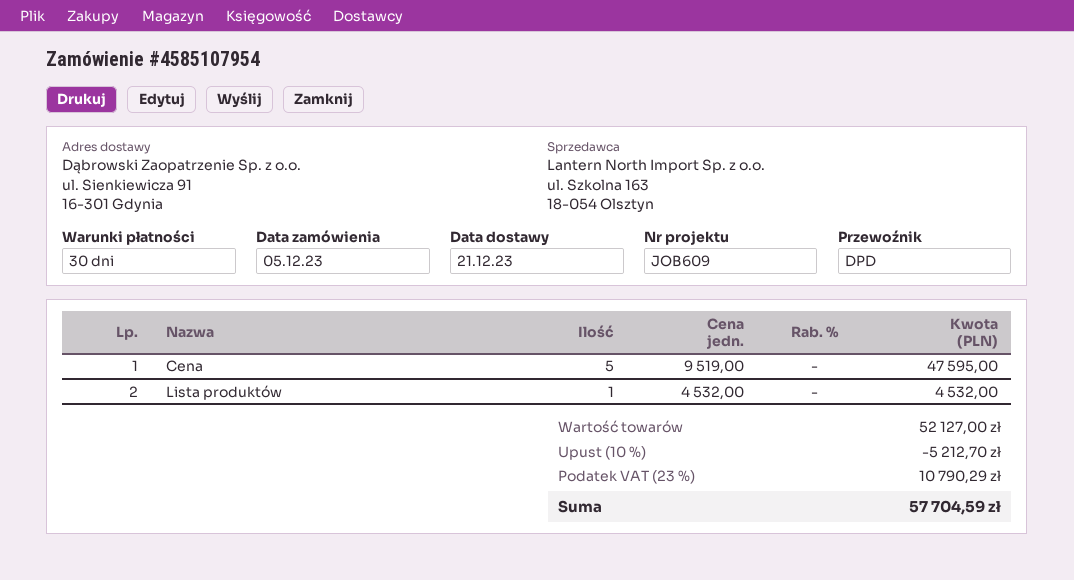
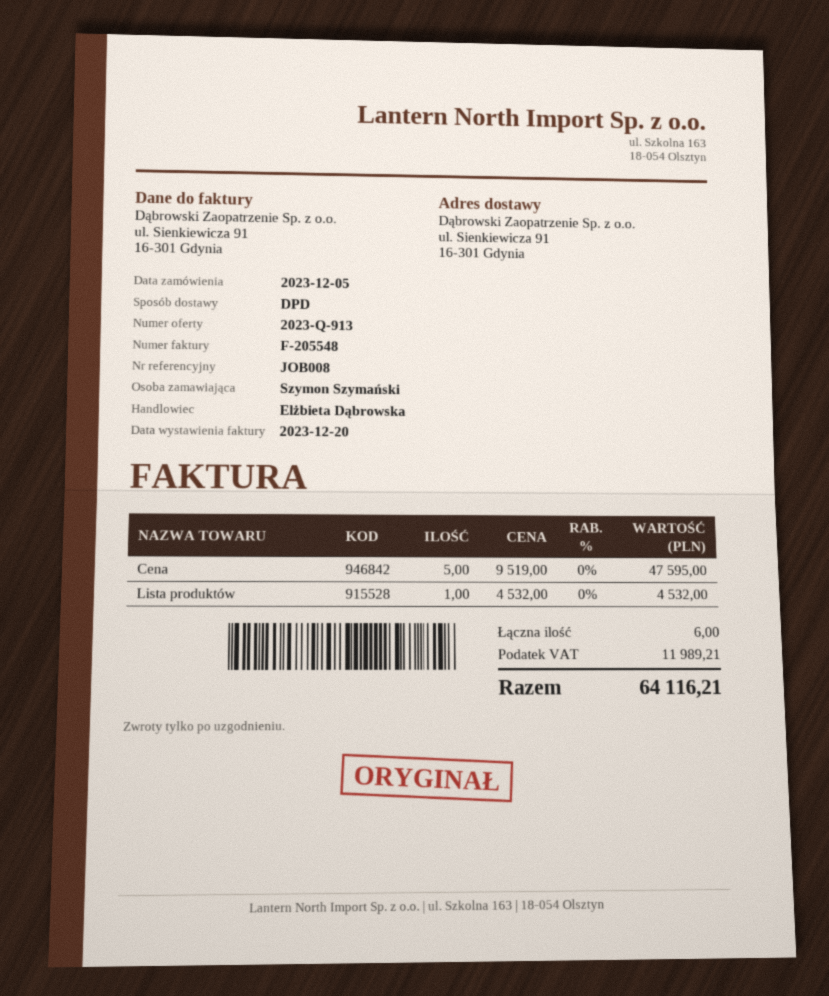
reference: JOB609 -> JOB008
discount: 10% = 5212.70 -> none
tax: 10790.29 -> 11989.21
total: 57704.59 -> 64116.21

